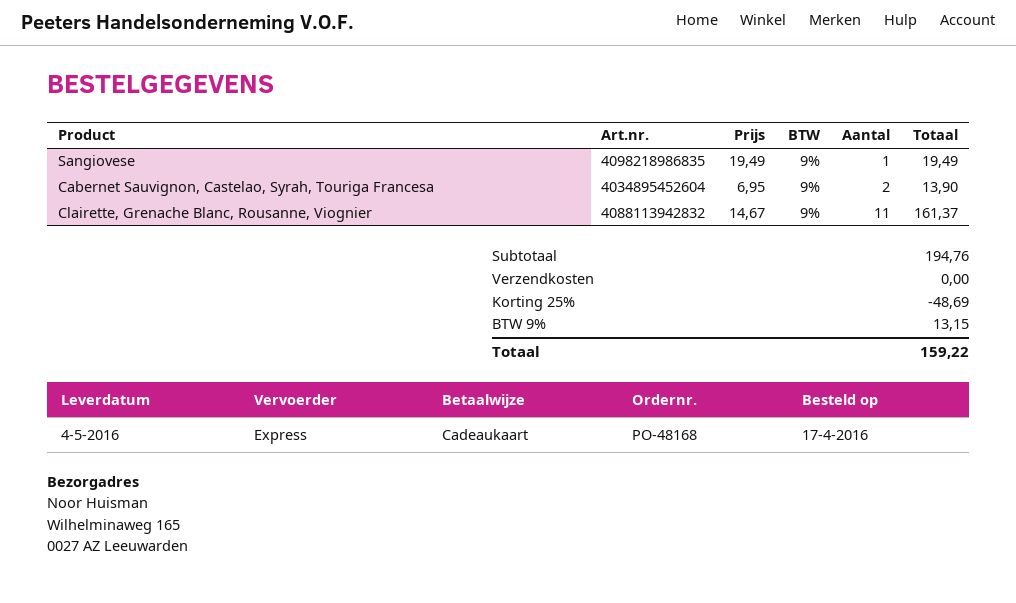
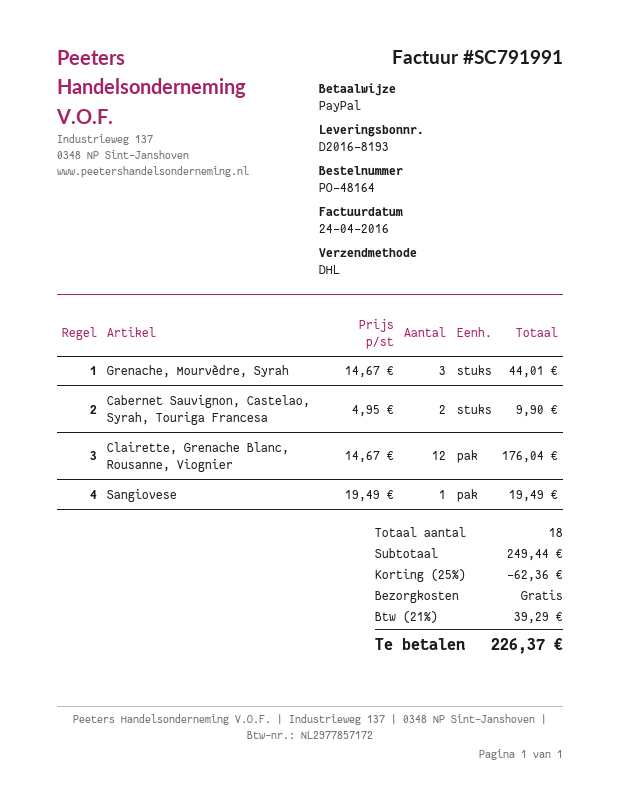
order number: PO-48168 -> PO-48164
payment method: gift card -> PayPal
shipping method: express -> DHL
Cabernet Sauvignon, Castelao, Syrah, Touriga Francesa: 2 x 6.95 = 13.90 -> 2 x 4.95 = 9.90
Clairette, Grenache Blanc, Rousanne, Viognier: 11 x 14.67 = 161.37 -> 12 x 14.67 = 176.04
Grenache, Mourvèdre, Syrah: none -> 3 x 14.67 = 44.01
subtotal: 194.76 -> 249.44
discount: 25% = 48.69 -> 25% = 62.36
tax: 9% = 13.15 -> 21% = 39.29
total: 159.22 -> 226.37

